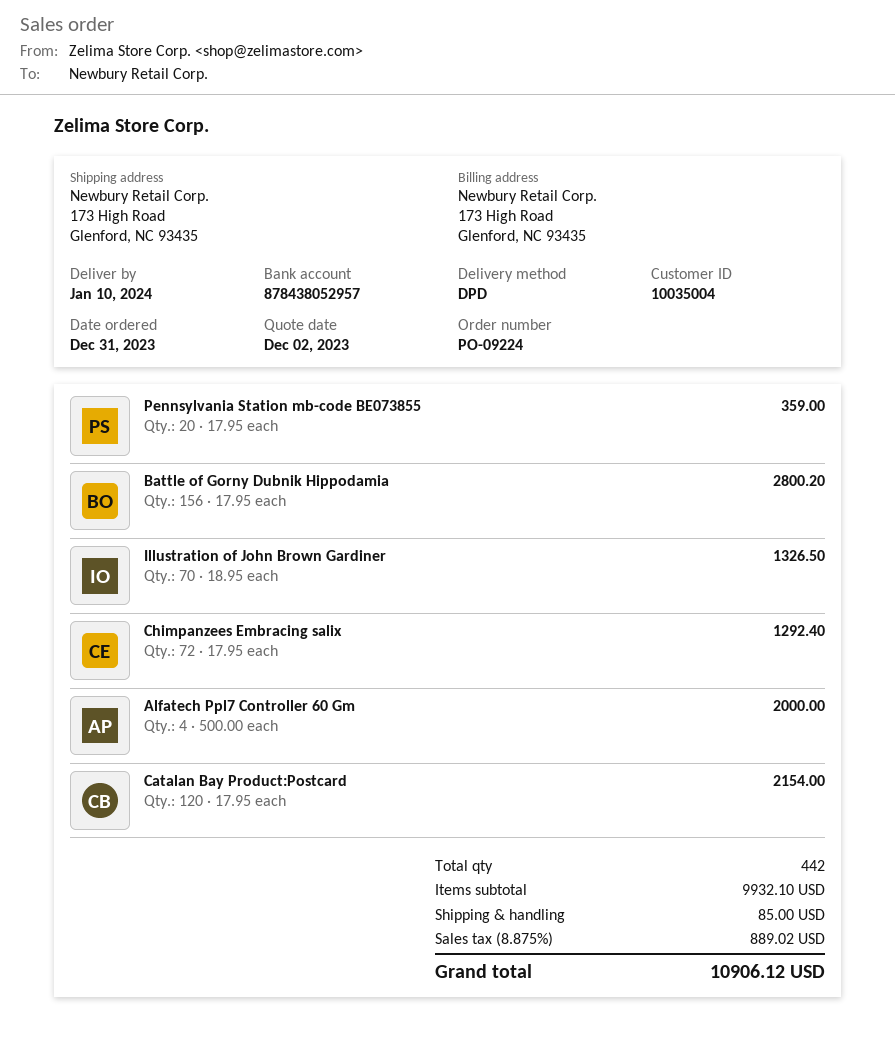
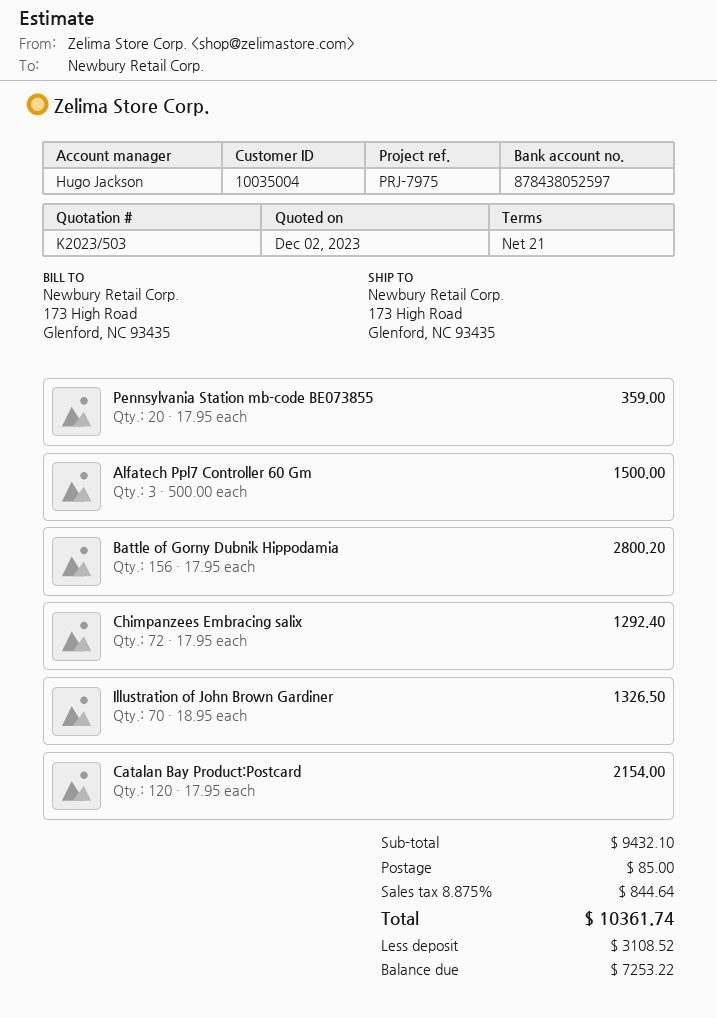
bank account: 878438052957 -> 878438052597
Alfatech Ppl7 Controller 60 Gm: 4 x 500.00 = 2000.00 -> 3 x 500.00 = 1500.00
subtotal: 9932.10 -> 9432.10
tax: 8.875% = 889.02 -> 8.875% = 844.64
total: 10906.12 -> 10361.74

